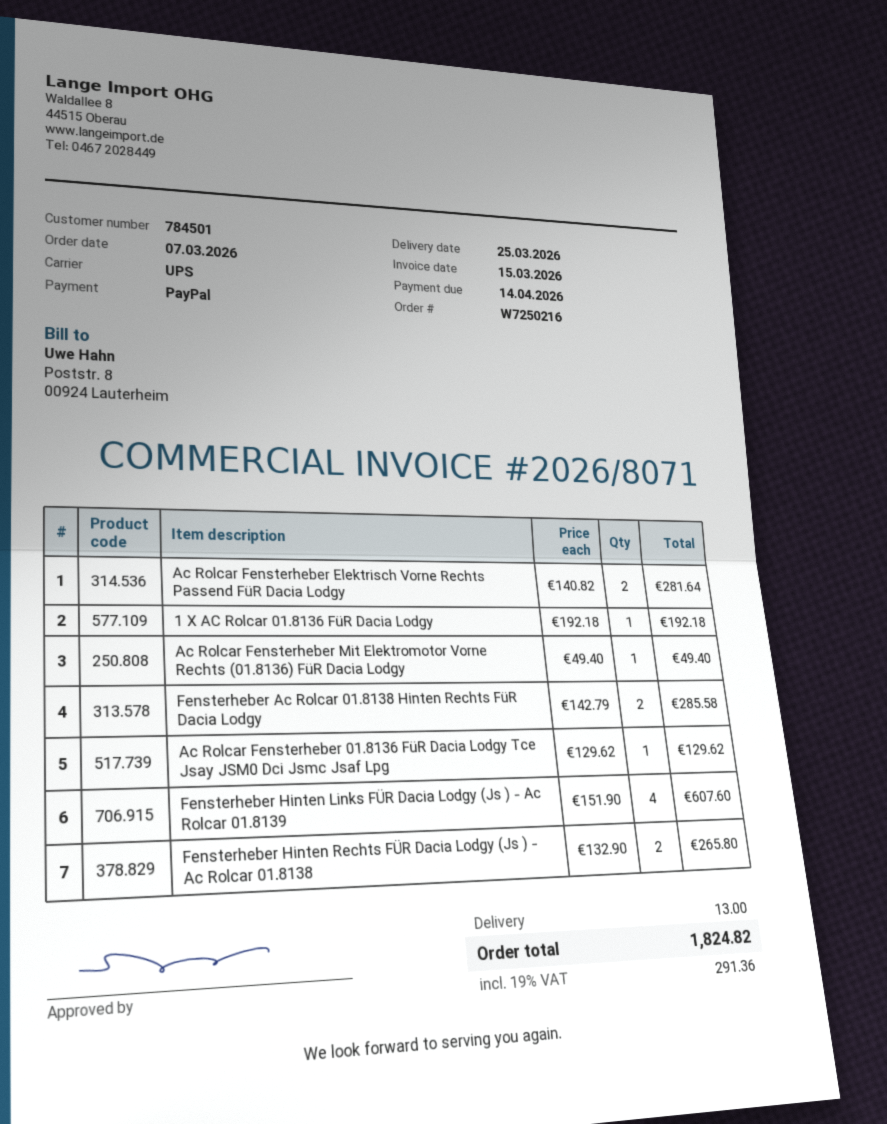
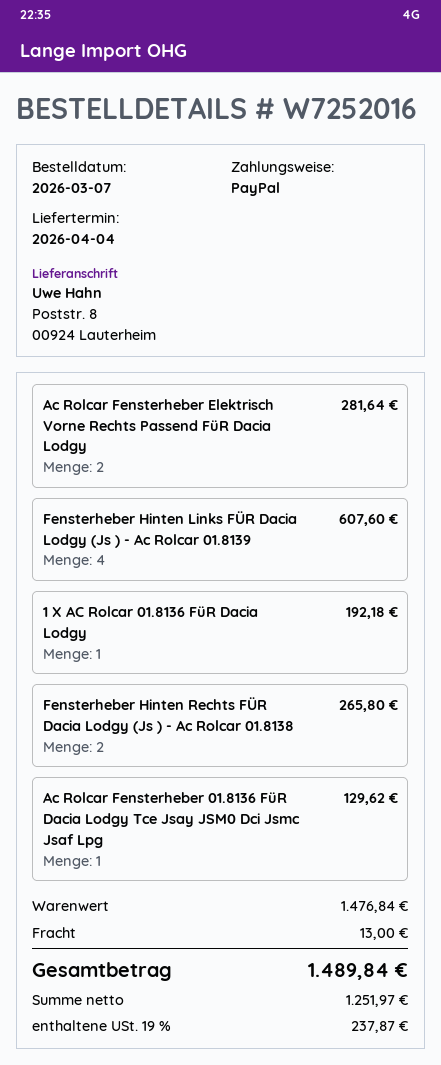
order number: W7250216 -> W7252016
delivery date: 2026-03-25 -> 2026-04-04
Ac Rolcar Fensterheber Mit Elektromotor Vorne Rechts (01.8136) FüR Dacia Lodgy: 1 for 49.40 -> none
Fensterheber Ac Rolcar 01.8138 Hinten Rechts FüR Dacia Lodgy: 2 for 285.58 -> none
tax: 19% = 291.36 -> 19% = 237.87
total: 1824.82 -> 1489.84

